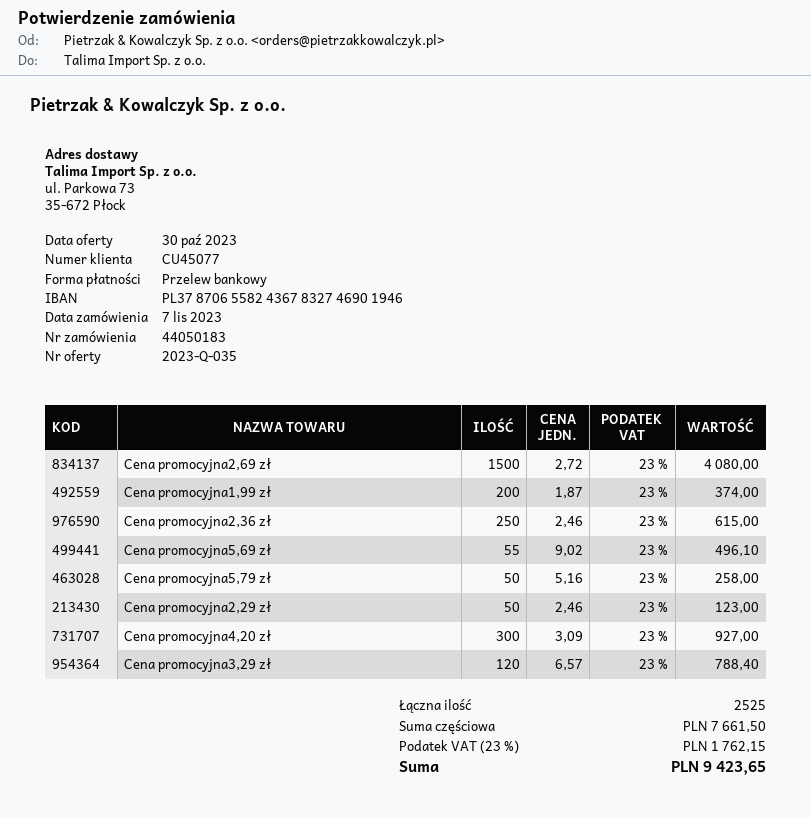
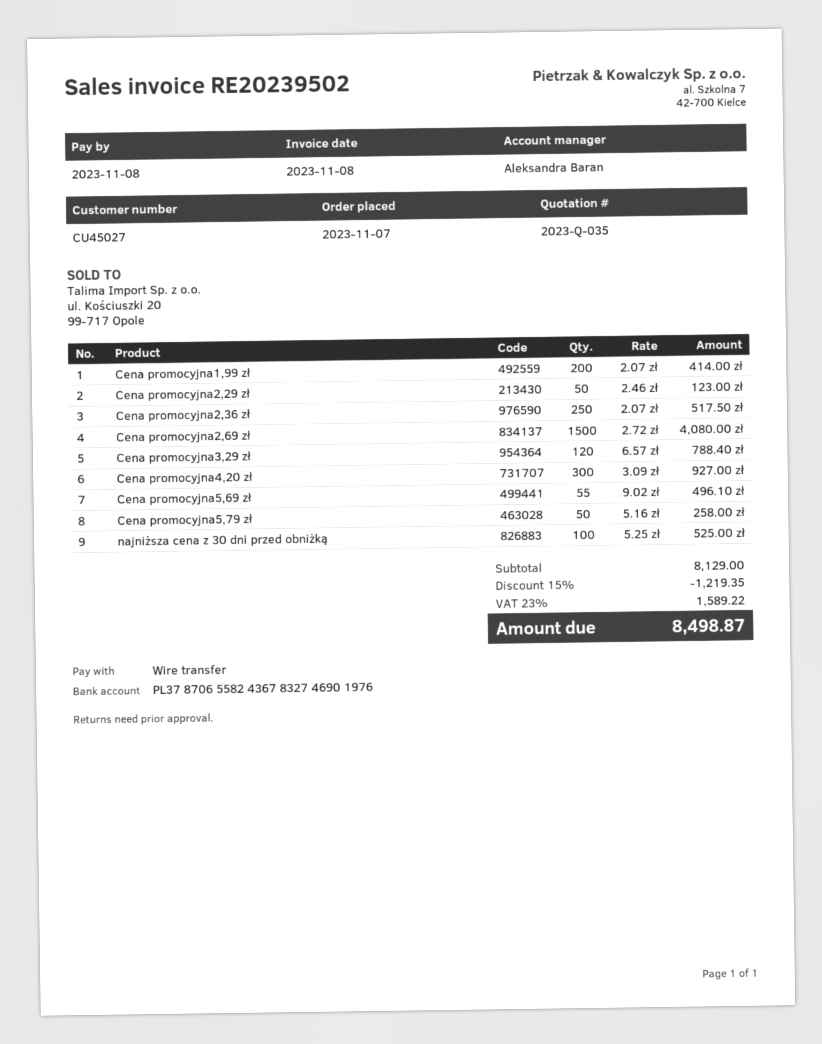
customer number: CU45077 -> CU45027
bank account: PL37870655824367832746901946 -> PL37870655824367832746901976
Cena promocyjna1,99 zł: 200 x 1.87 = 374.00 -> 200 x 2.07 = 414.00
Cena promocyjna2,36 zł: 250 x 2.46 = 615.00 -> 250 x 2.07 = 517.50
najniższa cena z 30 dni przed obniżką: none -> 100 x 5.25 = 525.00
subtotal: 7661.50 -> 8129.00
discount: none -> 15% = 1219.35
tax: 23% = 1762.15 -> 23% = 1589.22
total: 9423.65 -> 8498.87

